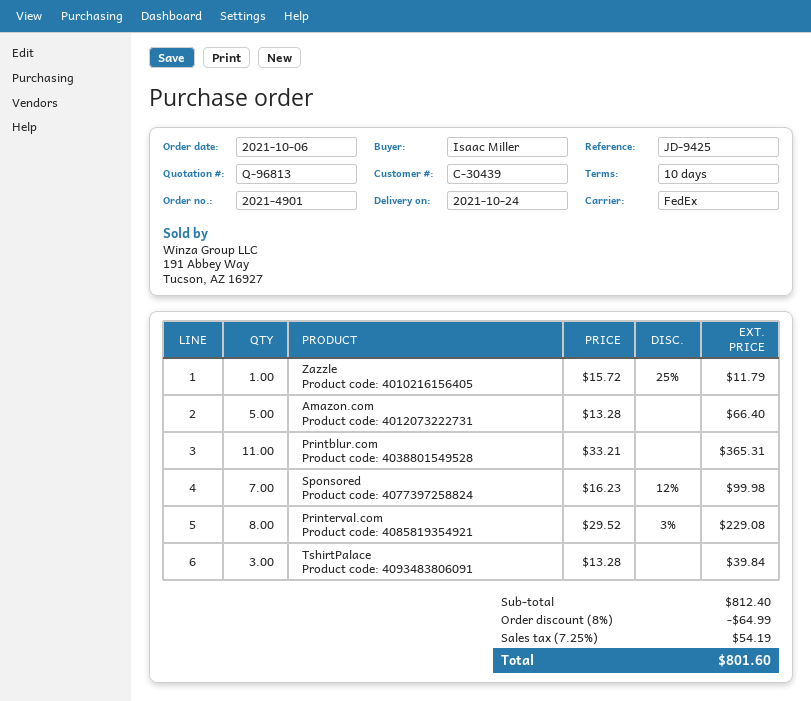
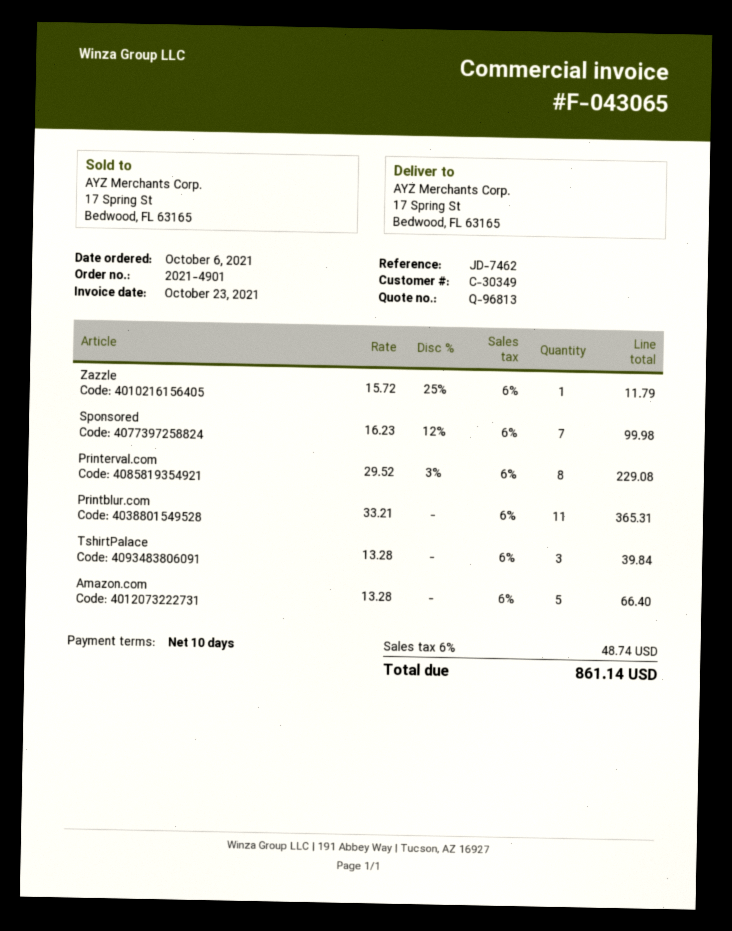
customer number: C-30439 -> C-30349
reference: JD-9425 -> JD-7462
discount: 8% = 64.99 -> none
tax: 7.25% = 54.19 -> 6% = 48.74
total: 801.60 -> 861.14

